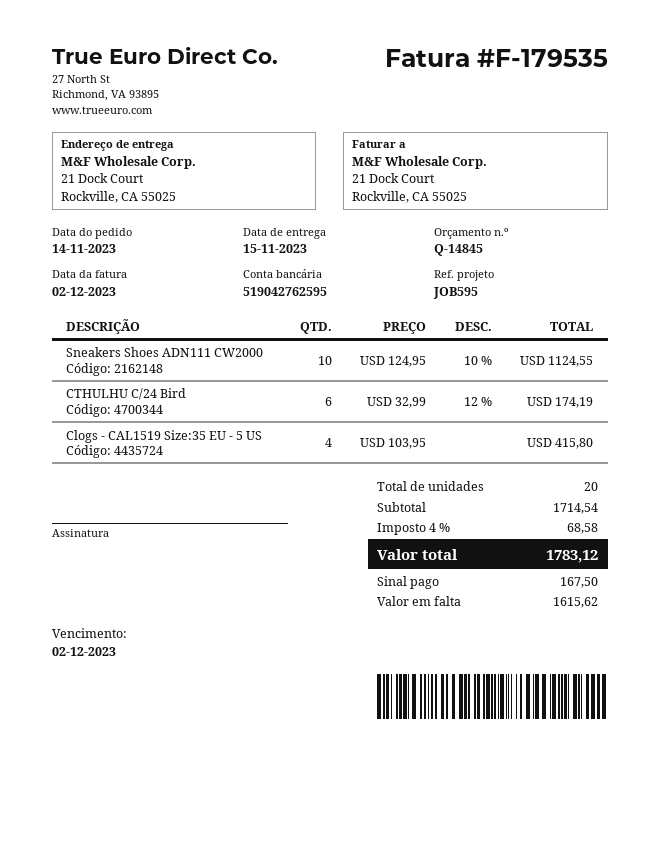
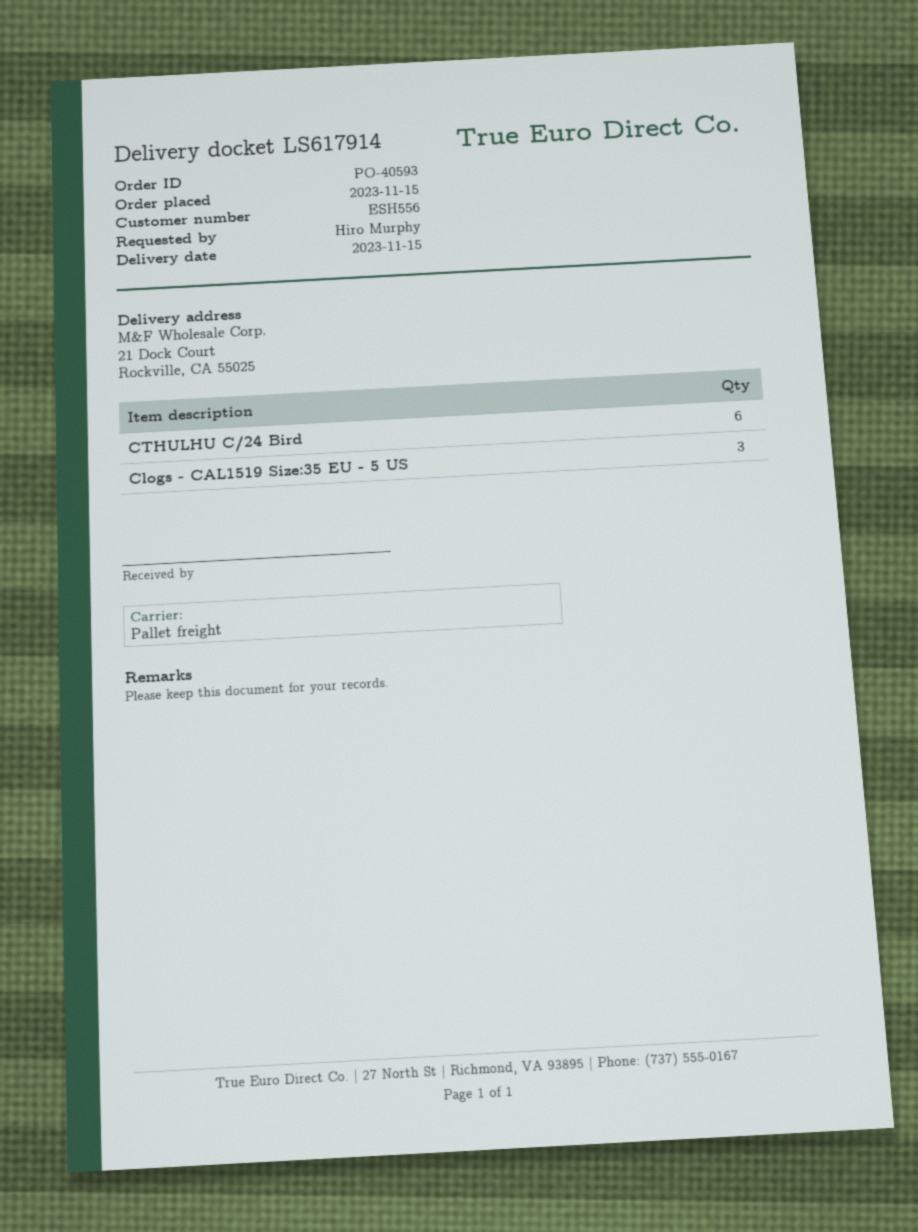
order date: 2023-11-14 -> 2023-11-15
Sneakers Shoes ADN111 CW2000: 10 -> none
Clogs - CAL1519 Size:35 EU - 5 US: 4 -> 3

